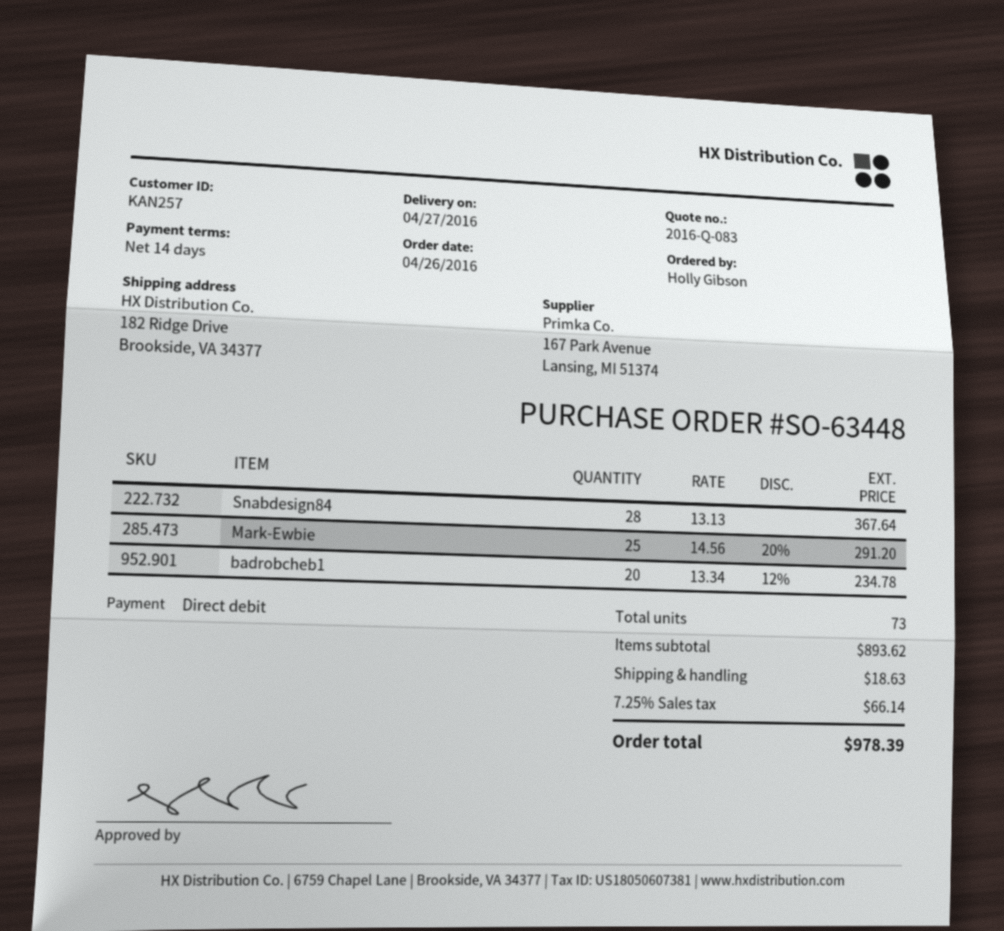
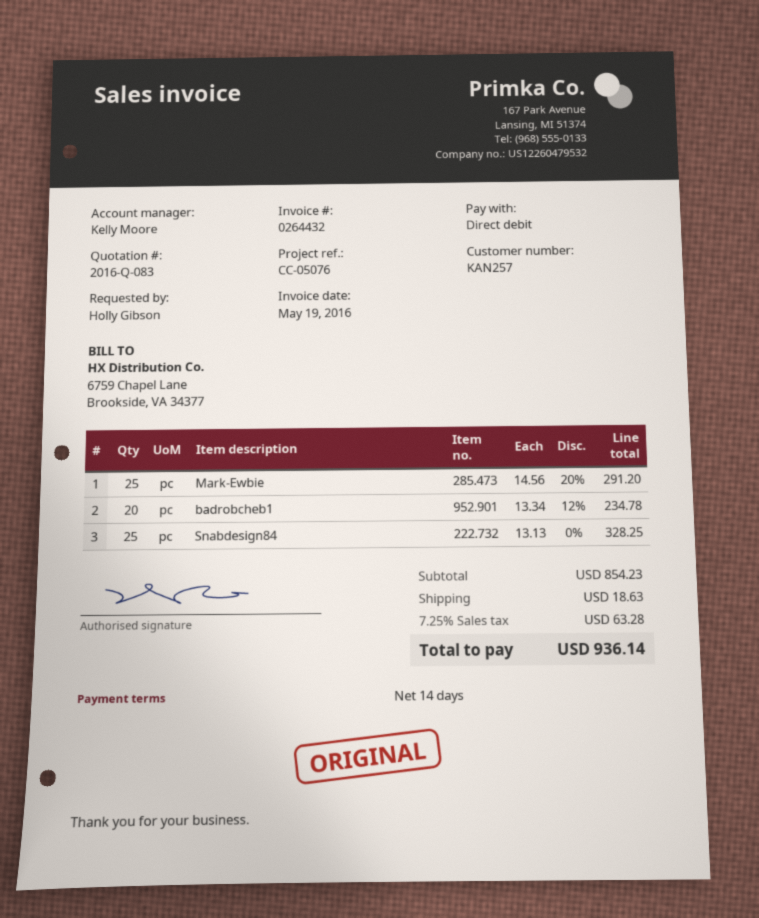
Snabdesign84: 28 x 13.13 = 367.64 -> 25 x 13.13 = 328.25
subtotal: 893.62 -> 854.23
tax: 7.25% = 66.14 -> 7.25% = 63.28
total: 978.39 -> 936.14

